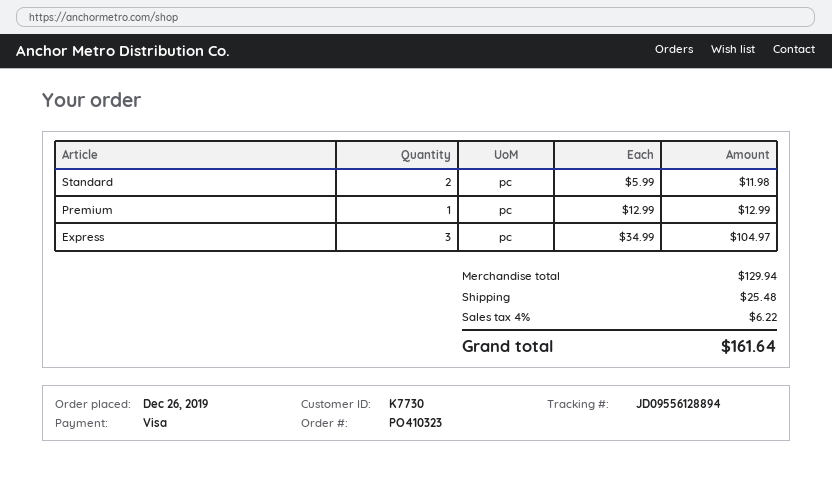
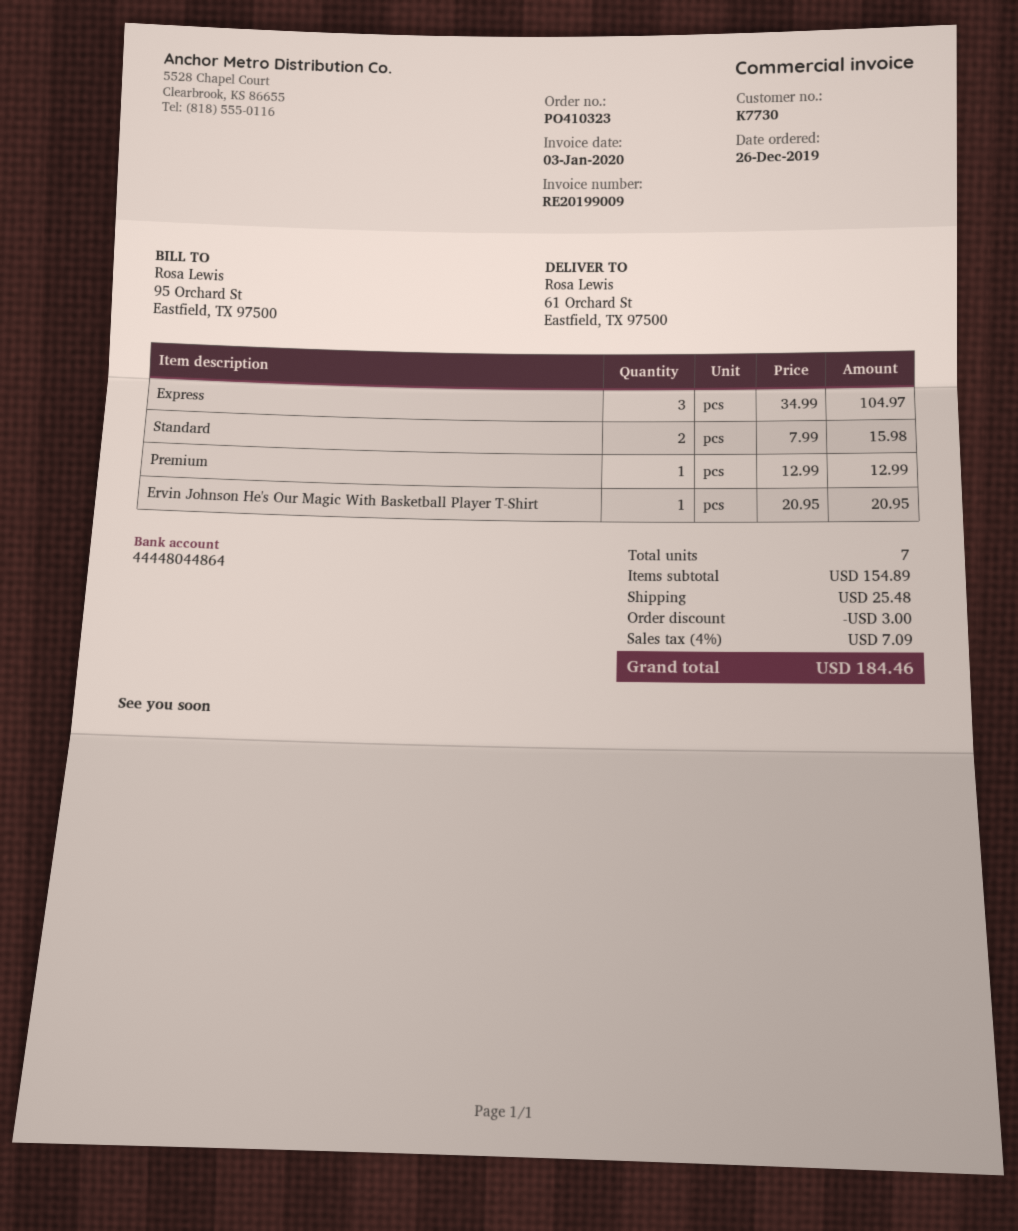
Standard: 2 x 5.99 = 11.98 -> 2 x 7.99 = 15.98
Ervin Johnson He's Our Magic With Basketball Player T-Shirt: none -> 1 x 20.95 = 20.95
subtotal: 129.94 -> 154.89
discount: none -> 3.00
tax: 4% = 6.22 -> 4% = 7.09
total: 161.64 -> 184.46

